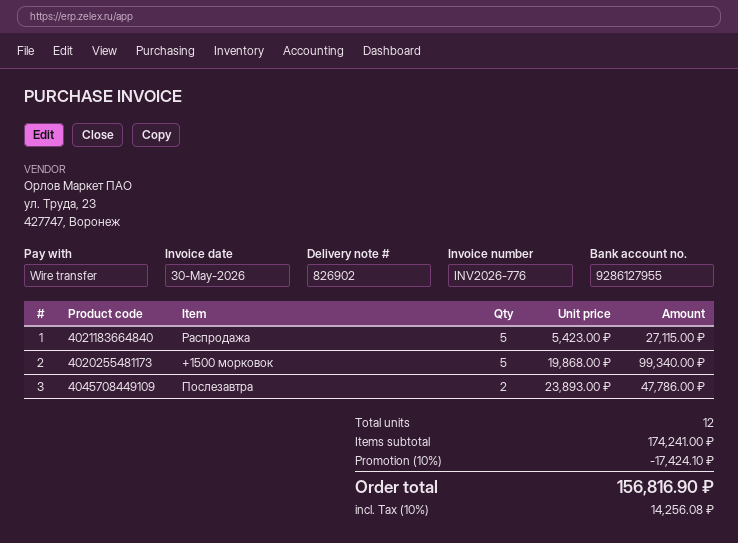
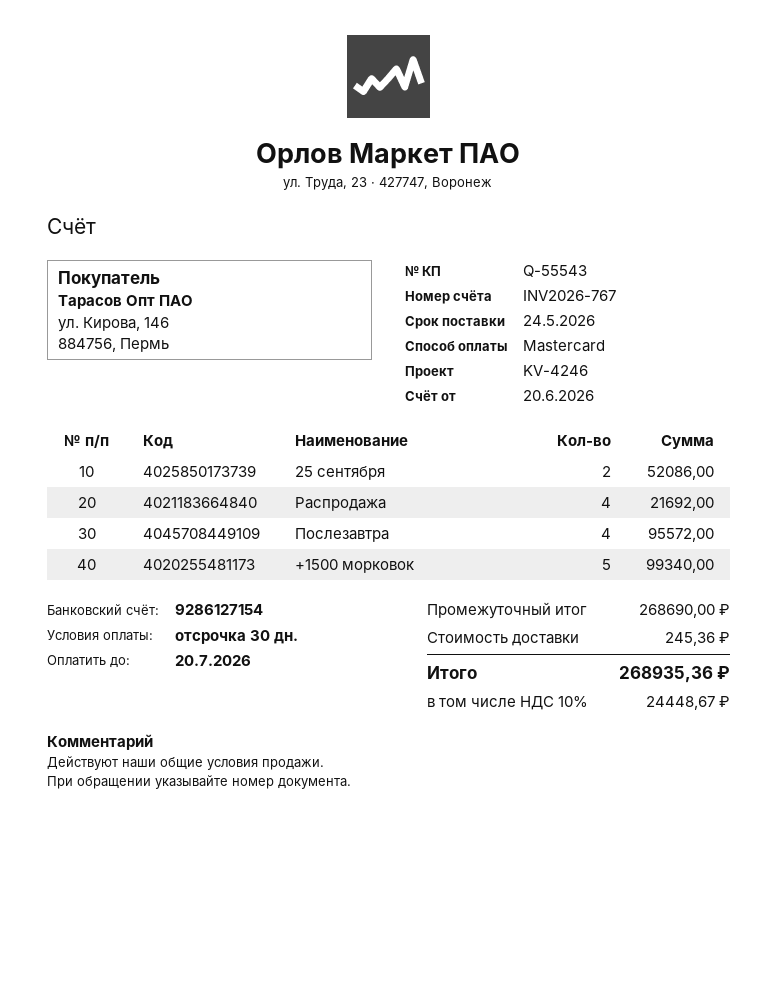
invoice number: INV2026-776 -> INV2026-767
invoice date: 2026-05-30 -> 2026-06-20
payment method: bank transfer -> Mastercard
bank account: 9286127955 -> 9286127154
Распродажа: 5 for 27115.00 -> 4 for 21692.00
Послезавтра: 2 for 47786.00 -> 4 for 95572.00
25 сентября: none -> 2 for 52086.00
subtotal: 174241.00 -> 268690.00
discount: 10% = 17424.10 -> none
shipping: none -> 245.36
tax: 10% = 14256.08 -> 10% = 24448.67
total: 156816.90 -> 268935.36

